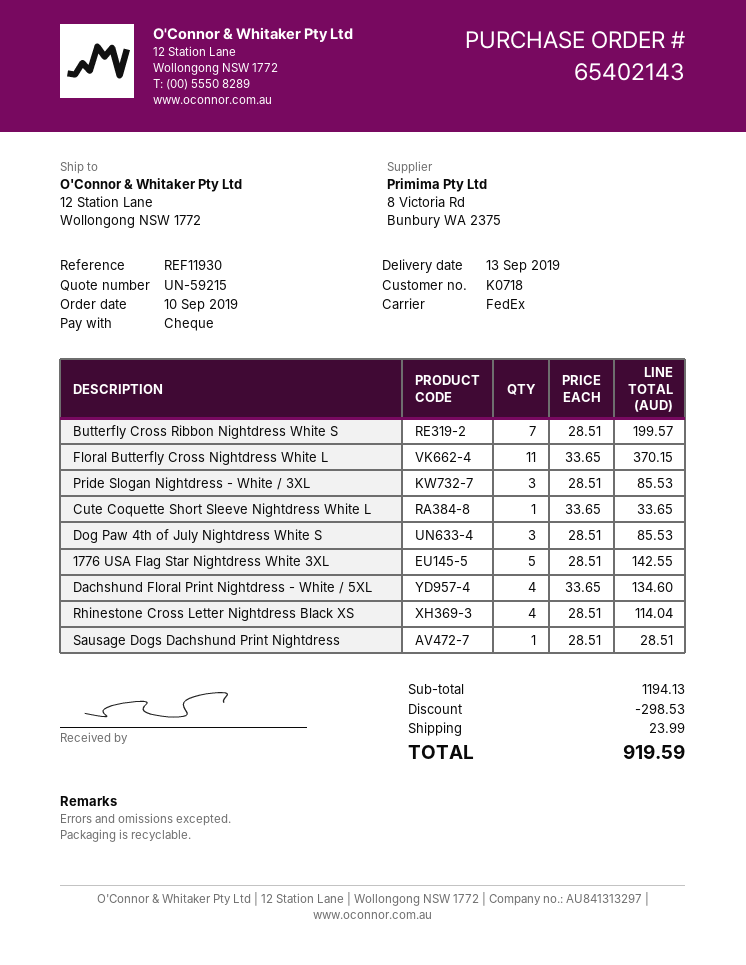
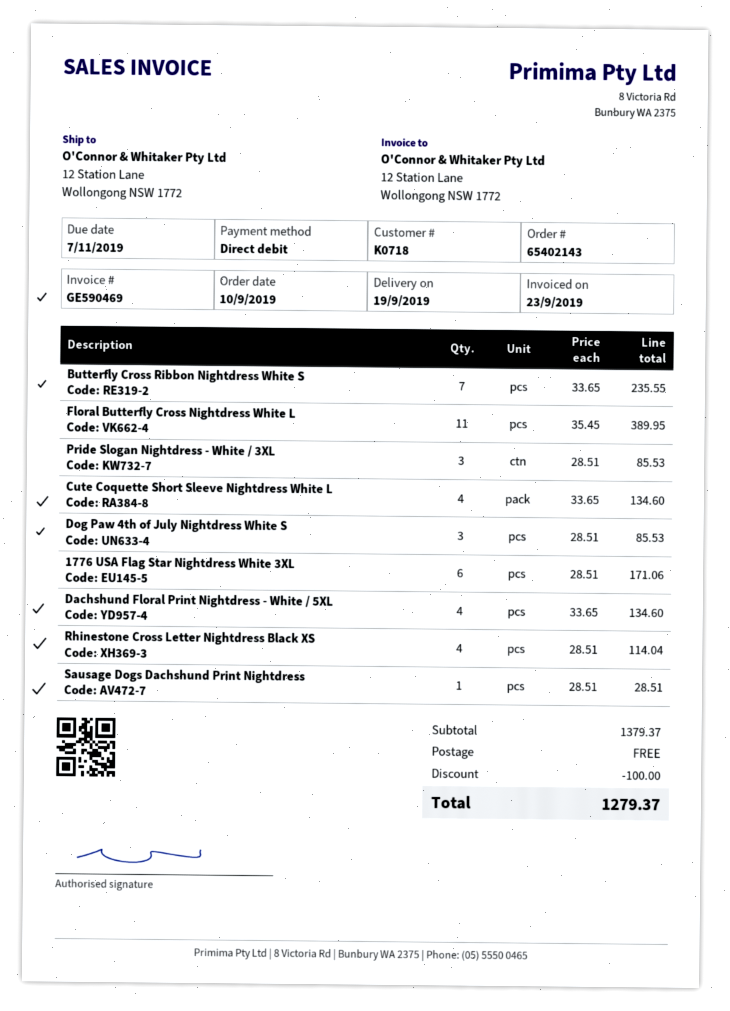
delivery date: 2019-09-13 -> 2019-09-19
payment method: cheque -> direct debit
Butterfly Cross Ribbon Nightdress White S: 7 x 28.51 = 199.57 -> 7 x 33.65 = 235.55
Floral Butterfly Cross Nightdress White L: 11 x 33.65 = 370.15 -> 11 x 35.45 = 389.95
Cute Coquette Short Sleeve Nightdress White L: 1 x 33.65 = 33.65 -> 4 x 33.65 = 134.60
1776 USA Flag Star Nightdress White 3XL: 5 x 28.51 = 142.55 -> 6 x 28.51 = 171.06
subtotal: 1194.13 -> 1379.37
discount: 298.53 -> 100.00
shipping: 23.99 -> 0.00
total: 919.59 -> 1279.37

